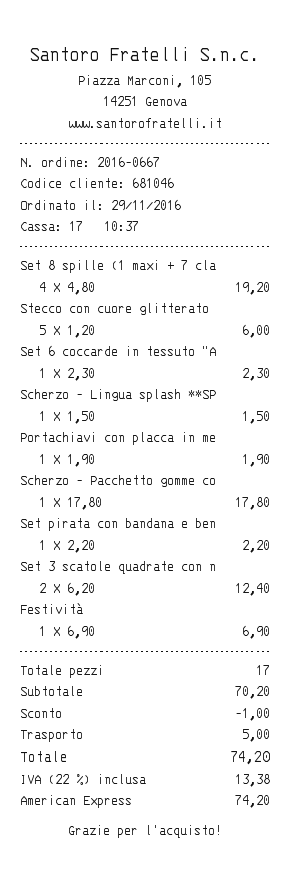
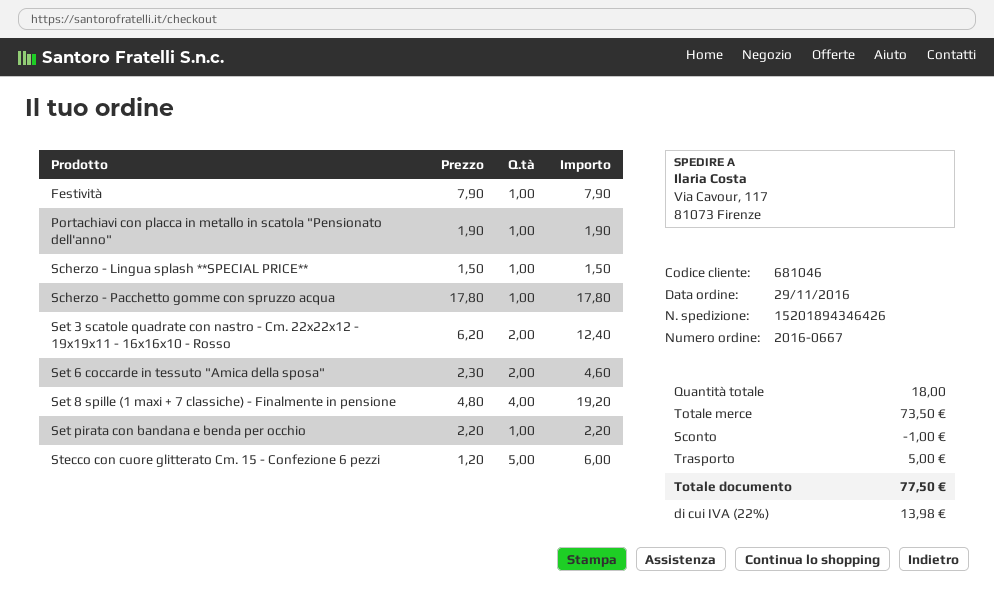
Set 6 coccarde in tessuto "A: 1 x 2.30 = 2.30 -> 2 x 2.30 = 4.60
Festività: 1 x 6.90 = 6.90 -> 1 x 7.90 = 7.90
total quantity: 17 -> 18
subtotal: 70.20 -> 73.50
tax: 22% = 13.38 -> 22% = 13.98
total: 74.20 -> 77.50

